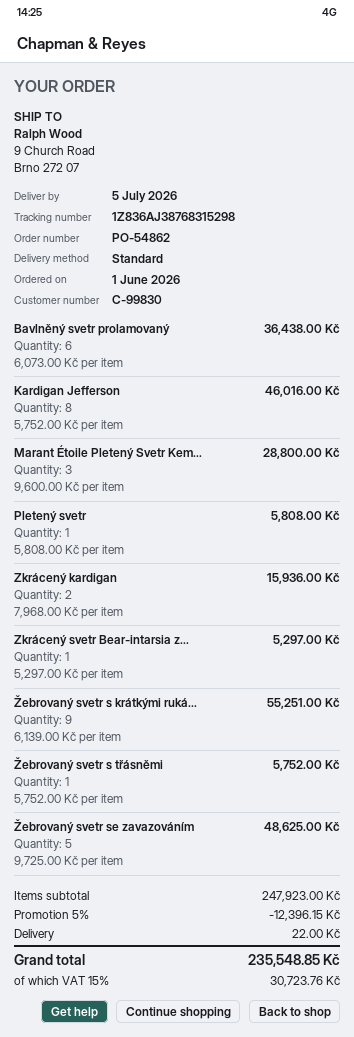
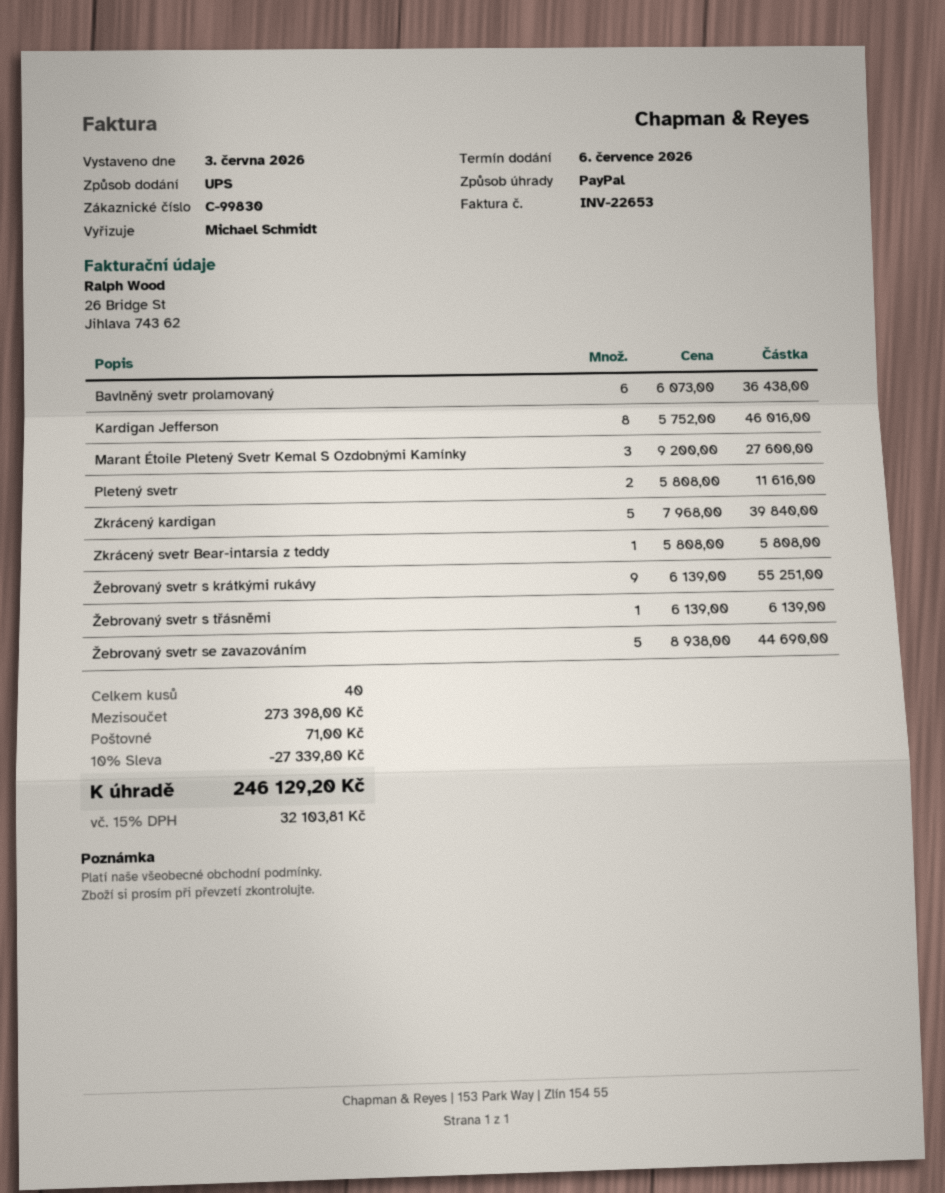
delivery date: 2026-07-05 -> 2026-07-06
shipping method: standard -> UPS
Marant Étoile Pletený Svetr Kem...: 3 x 9600.00 = 28800.00 -> 3 x 9200.00 = 27600.00
Pletený svetr: 1 x 5808.00 = 5808.00 -> 2 x 5808.00 = 11616.00
Zkrácený kardigan: 2 x 7968.00 = 15936.00 -> 5 x 7968.00 = 39840.00
Zkrácený svetr Bear-intarsia z...: 1 x 5297.00 = 5297.00 -> 1 x 5808.00 = 5808.00
Žebrovaný svetr s třásněmi: 1 x 5752.00 = 5752.00 -> 1 x 6139.00 = 6139.00
Žebrovaný svetr se zavazováním: 5 x 9725.00 = 48625.00 -> 5 x 8938.00 = 44690.00
subtotal: 247923.00 -> 273398.00
discount: 5% = 12396.15 -> 10% = 27339.80
shipping: 22.00 -> 71.00
tax: 15% = 30723.76 -> 15% = 32103.81
total: 235548.85 -> 246129.20

